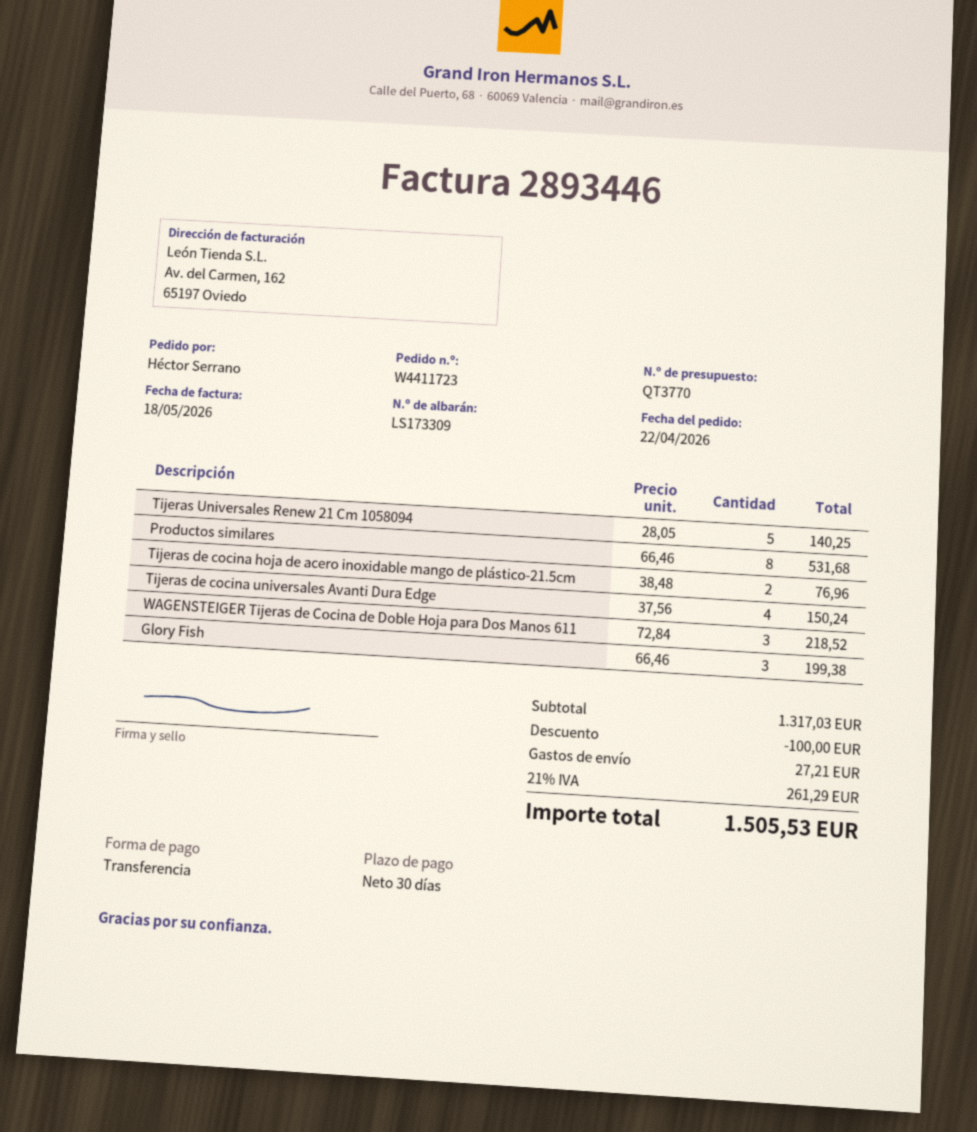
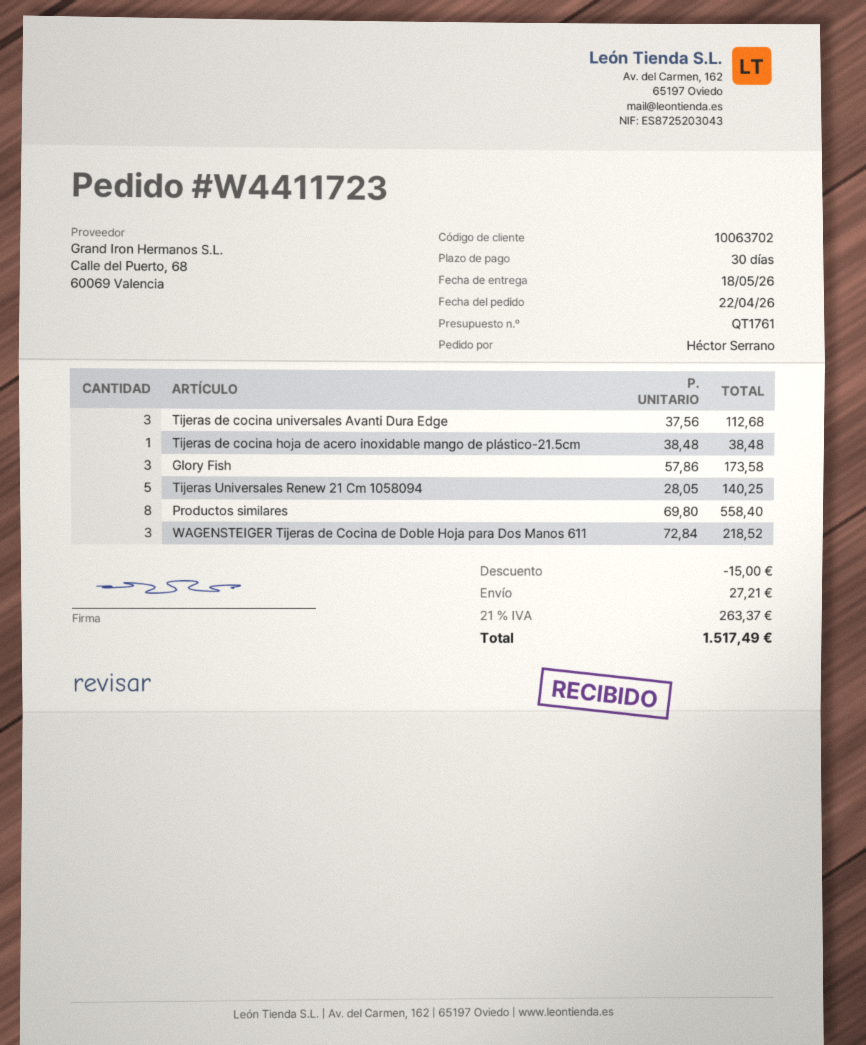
quote number: QT3770 -> QT1761
Productos similares: 8 x 66.46 = 531.68 -> 8 x 69.80 = 558.40
Tijeras de cocina hoja de acero inoxidable mango de plástico-21.5cm: 2 x 38.48 = 76.96 -> 1 x 38.48 = 38.48
Tijeras de cocina universales Avanti Dura Edge: 4 x 37.56 = 150.24 -> 3 x 37.56 = 112.68
Glory Fish: 3 x 66.46 = 199.38 -> 3 x 57.86 = 173.58
discount: 100.00 -> 15.00
tax: 21% = 261.29 -> 21% = 263.37
total: 1505.53 -> 1517.49

